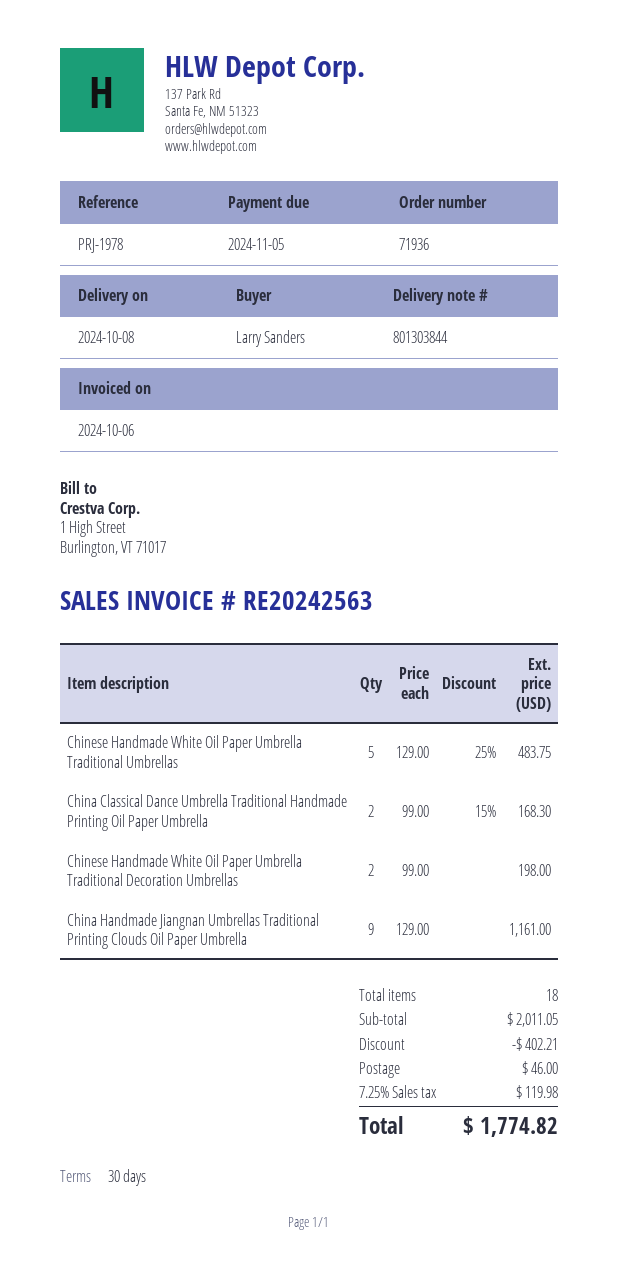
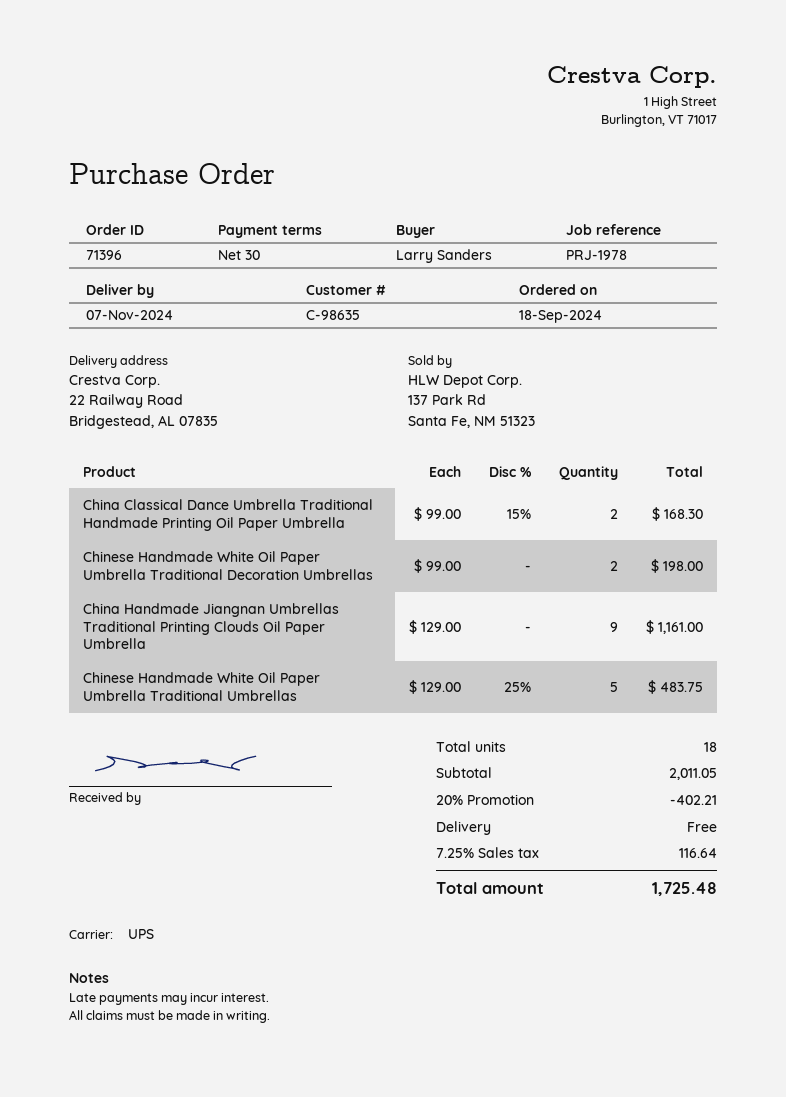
order number: 71936 -> 71396
delivery date: 2024-10-08 -> 2024-11-07
shipping: 46.00 -> 0.00
tax: 7.25% = 119.98 -> 7.25% = 116.64
total: 1774.82 -> 1725.48

